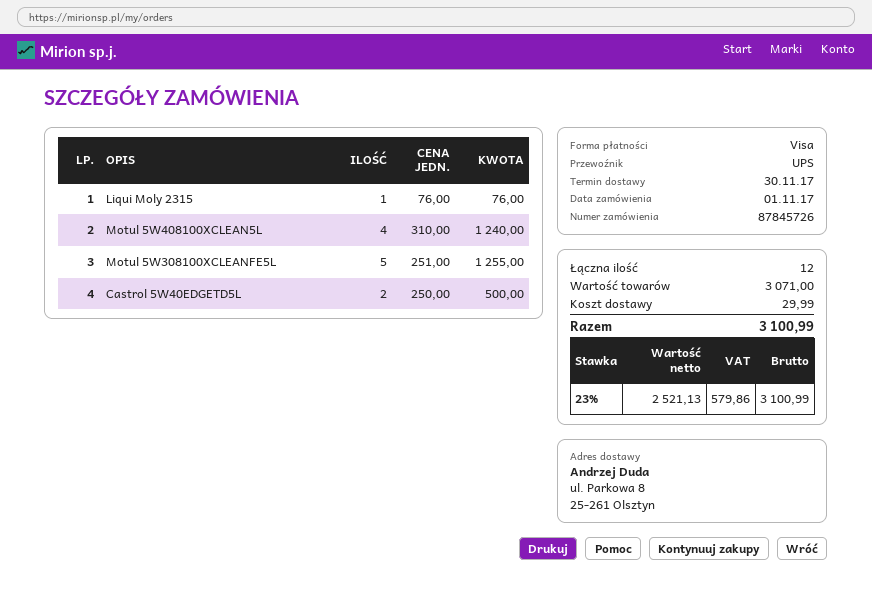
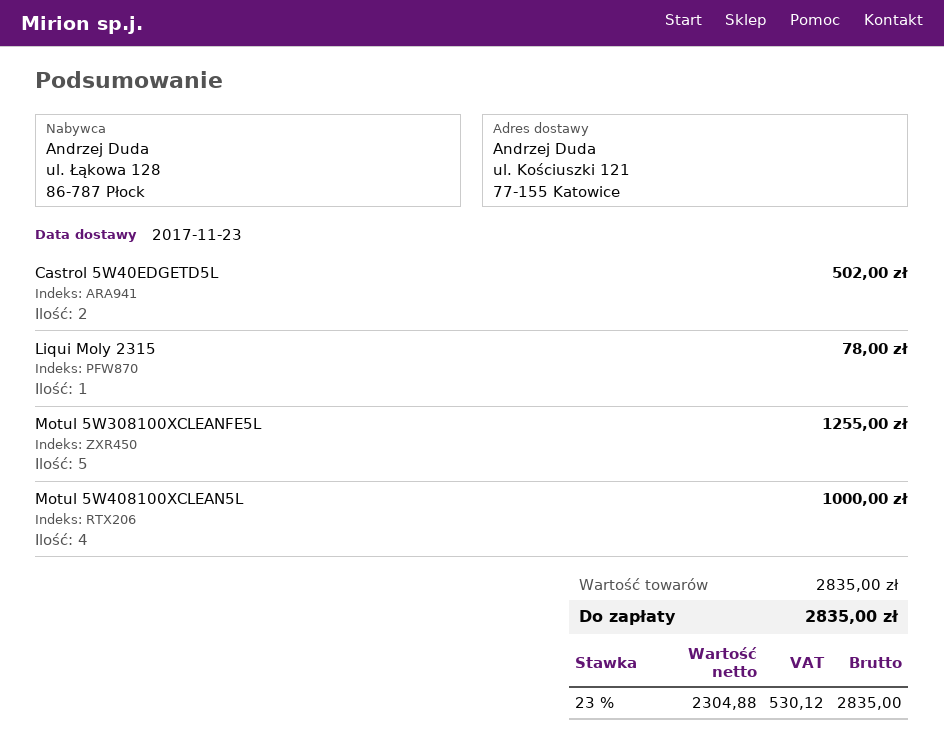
delivery date: 2017-11-30 -> 2017-11-23
ship to: ul. Parkowa 8, 25-261 Olsztyn -> ul. Kościuszki 121, 77-155 Katowice
Liqui Moly 2315: 1 for 76.00 -> 1 for 78.00
Motul 5W408100XCLEAN5L: 4 for 1240.00 -> 4 for 1000.00
Castrol 5W40EDGETD5L: 2 for 500.00 -> 2 for 502.00
subtotal: 3071.00 -> 2835.00
shipping: 29.99 -> none
net: 2521.13 -> 2304.88
tax: 23% = 579.86 -> 23% = 530.12
total: 3100.99 -> 2835.00

